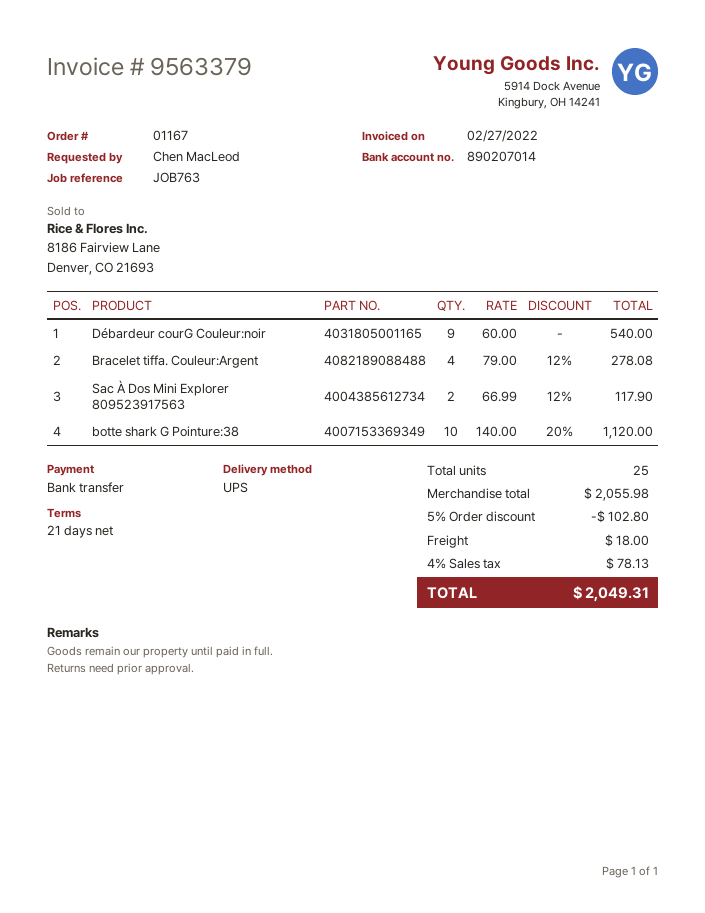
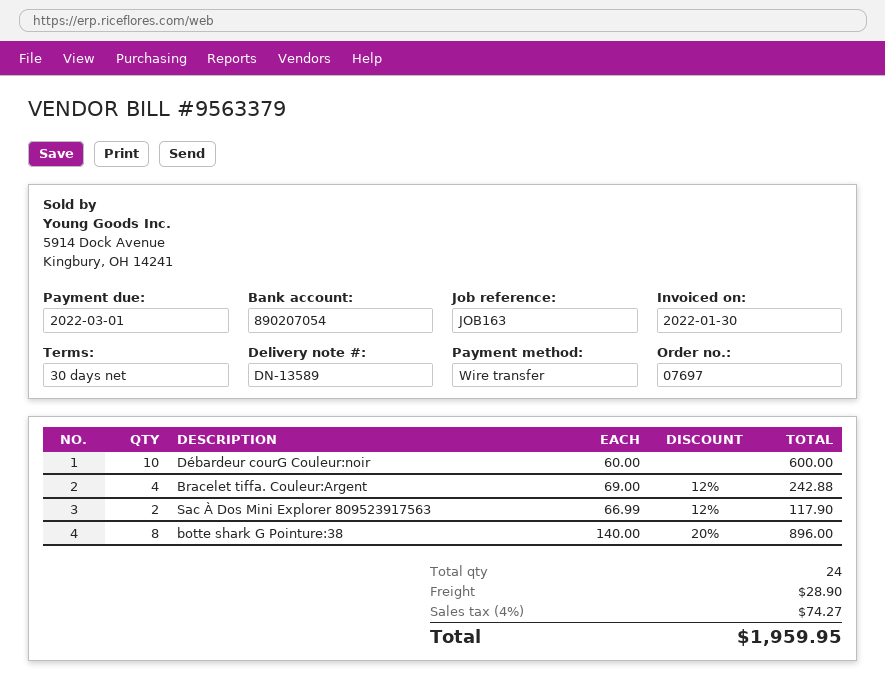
order number: 01167 -> 07697
invoice date: 2022-02-27 -> 2022-01-30
payment terms: 21 days -> 30 days
reference: JOB763 -> JOB163
bank account: 890207014 -> 890207054
Débardeur courG Couleur:noir: 9 x 60.00 = 540.00 -> 10 x 60.00 = 600.00
Bracelet tiffa. Couleur:Argent: 4 x 79.00 - 12% = 278.08 -> 4 x 69.00 - 12% = 242.88
botte shark G Pointure:38: 10 x 140.00 - 20% = 1120.00 -> 8 x 140.00 - 20% = 896.00
total quantity: 25 -> 24
discount: 5% = 102.80 -> none
shipping: 18.00 -> 28.90
tax: 4% = 78.13 -> 4% = 74.27
total: 2049.31 -> 1959.95

